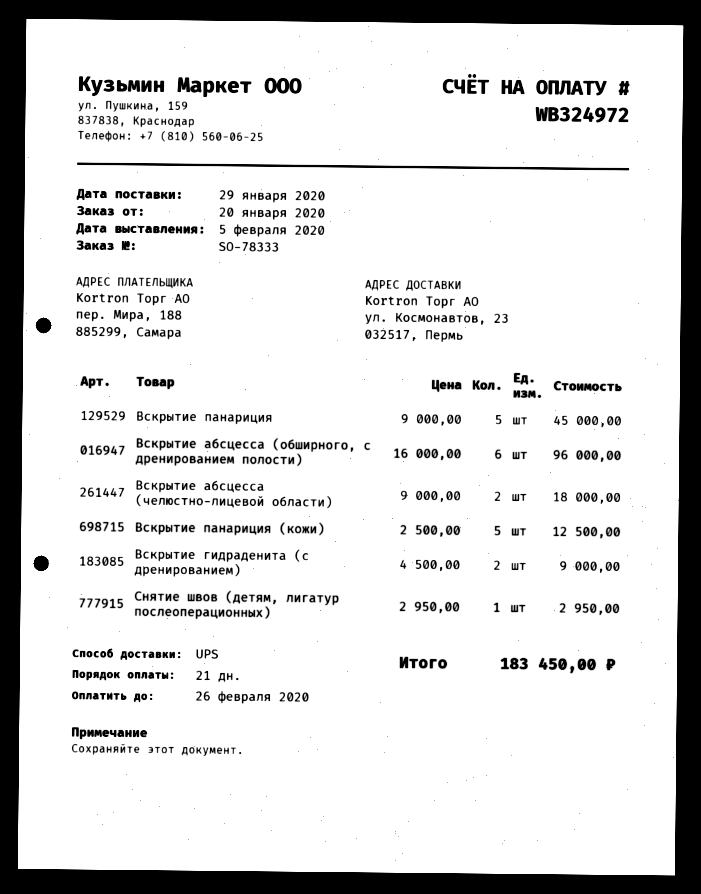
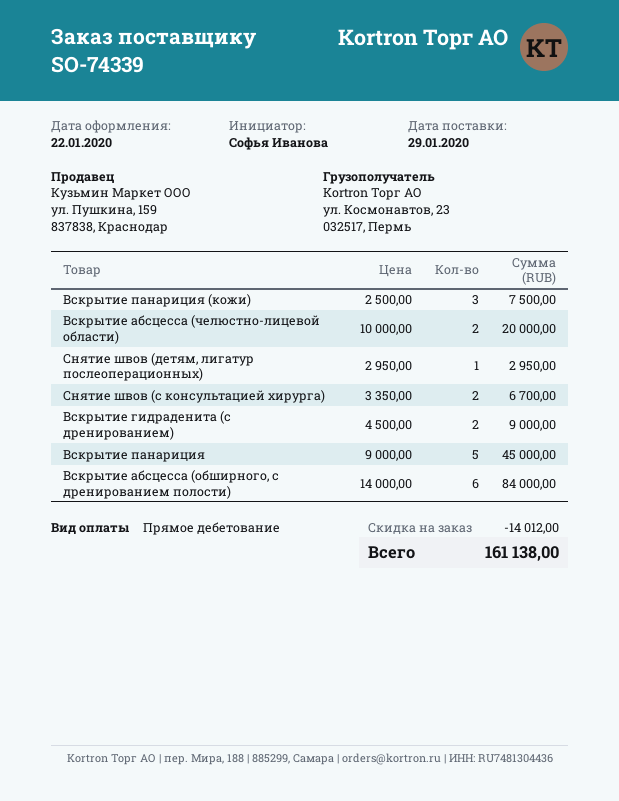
order number: SO-78333 -> SO-74339
order date: 2020-01-20 -> 2020-01-22
Вскрытие абсцесса (обширного, с дренированием полости): 6 x 16000.00 = 96000.00 -> 6 x 14000.00 = 84000.00
Вскрытие абсцесса (челюстно-лицевой области): 2 x 9000.00 = 18000.00 -> 2 x 10000.00 = 20000.00
Вскрытие панариция (кожи): 5 x 2500.00 = 12500.00 -> 3 x 2500.00 = 7500.00
Снятие швов (с консультацией хирурга): none -> 2 x 3350.00 = 6700.00
discount: none -> 14012.00
total: 183450.00 -> 161138.00

